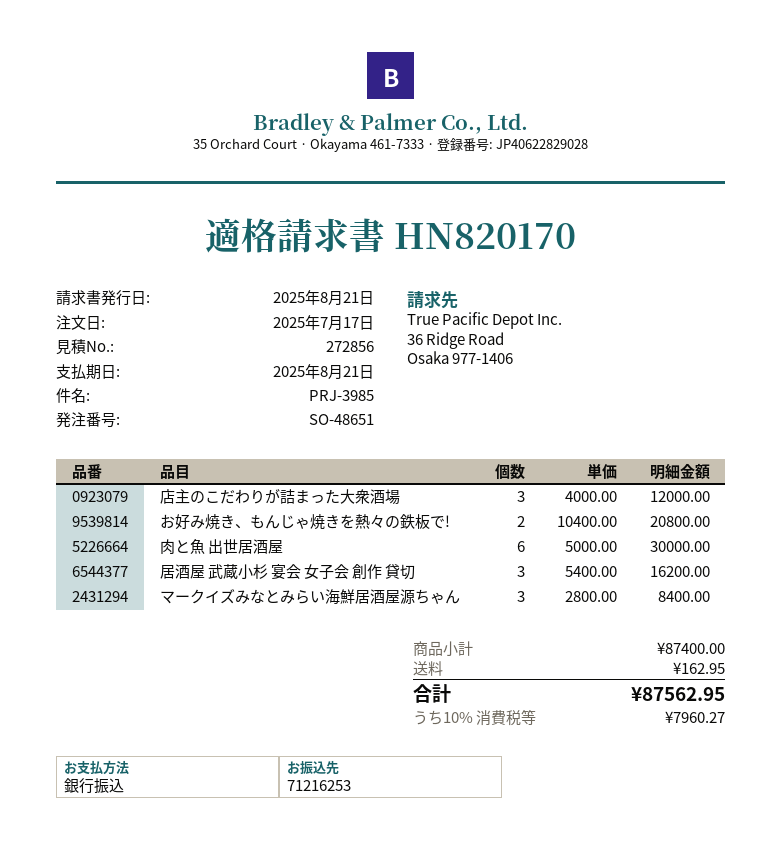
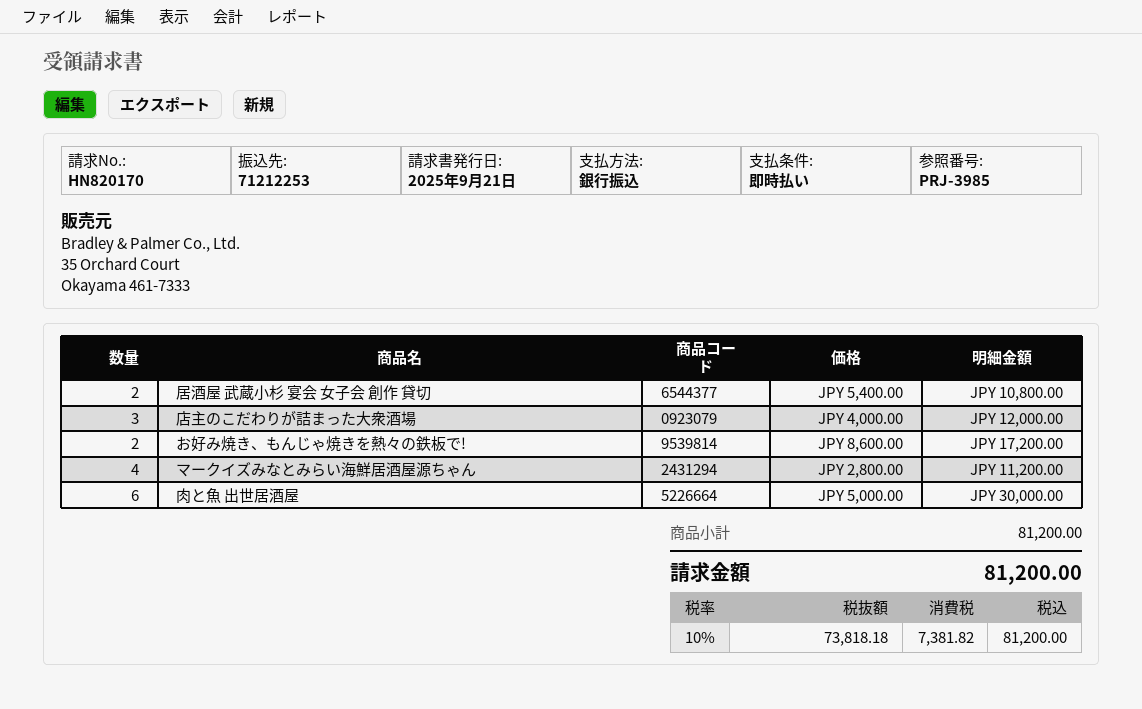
invoice date: 2025-08-21 -> 2025-09-21
bank account: 71216253 -> 71212253
お好み焼き、もんじゃ焼きを熱々の鉄板で!: 2 x 10400.00 = 20800.00 -> 2 x 8600.00 = 17200.00
居酒屋 武蔵小杉 宴会 女子会 創作 貸切: 3 x 5400.00 = 16200.00 -> 2 x 5400.00 = 10800.00
マークイズみなとみらい海鮮居酒屋源ちゃん: 3 x 2800.00 = 8400.00 -> 4 x 2800.00 = 11200.00
subtotal: 87400.00 -> 81200.00
shipping: 162.95 -> none
tax: 10% = 7960.27 -> 10% = 7381.82
total: 87562.95 -> 81200.00

